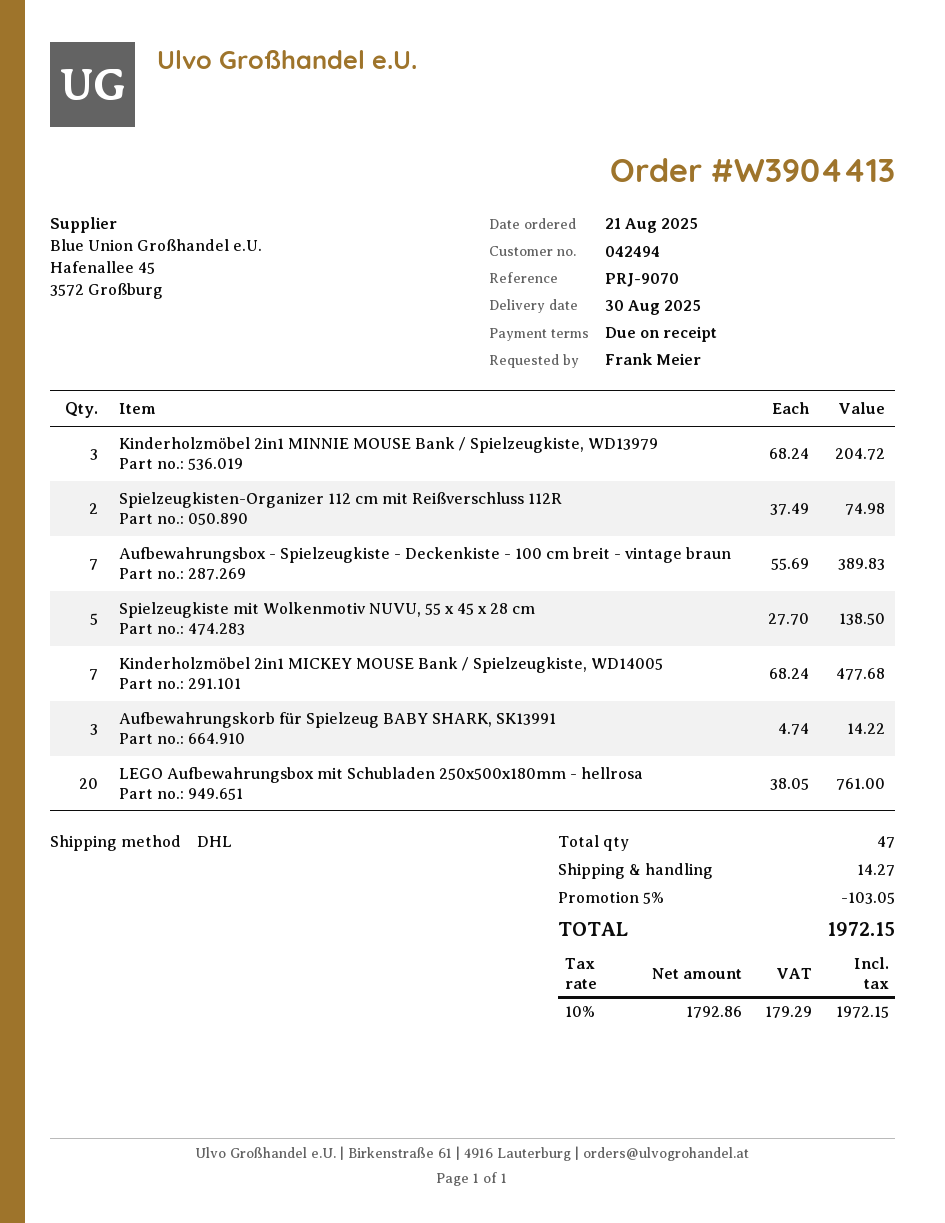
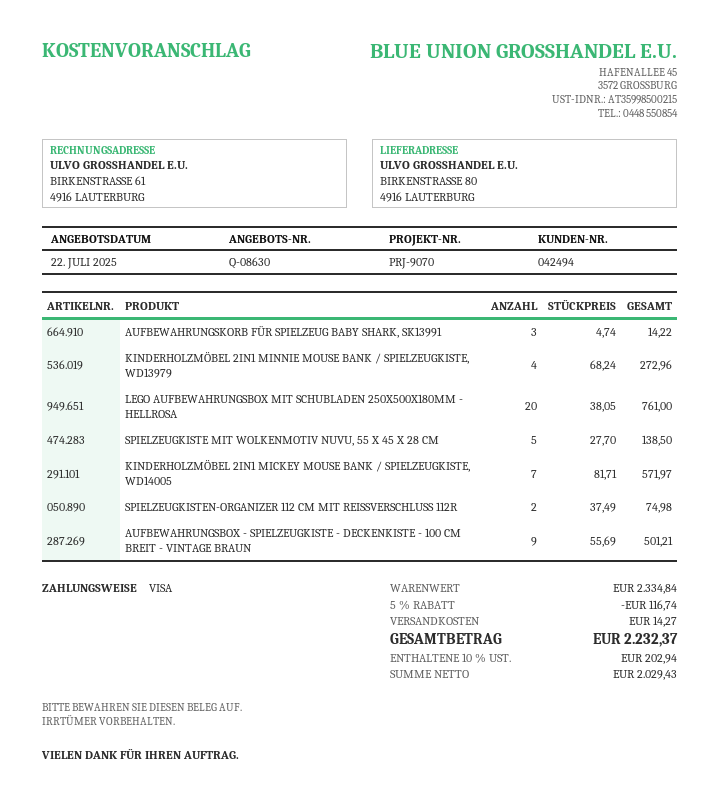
Kinderholzmöbel 2in1 MINNIE MOUSE Bank / Spielzeugkiste, WD13979: 3 x 68.24 = 204.72 -> 4 x 68.24 = 272.96
Aufbewahrungsbox - Spielzeugkiste - Deckenkiste - 100 cm breit - vintage braun: 7 x 55.69 = 389.83 -> 9 x 55.69 = 501.21
Kinderholzmöbel 2in1 MICKEY MOUSE Bank / Spielzeugkiste, WD14005: 7 x 68.24 = 477.68 -> 7 x 81.71 = 571.97
discount: 5% = 103.05 -> 5% = 116.74
net: 1792.86 -> 2029.43
tax: 10% = 179.29 -> 10% = 202.94
total: 1972.15 -> 2232.37

